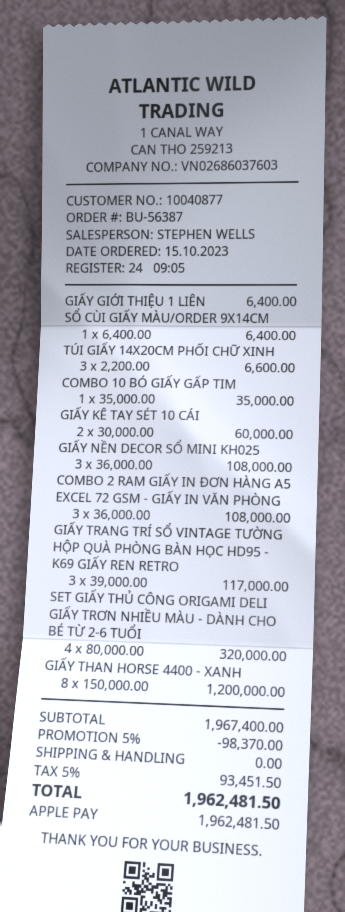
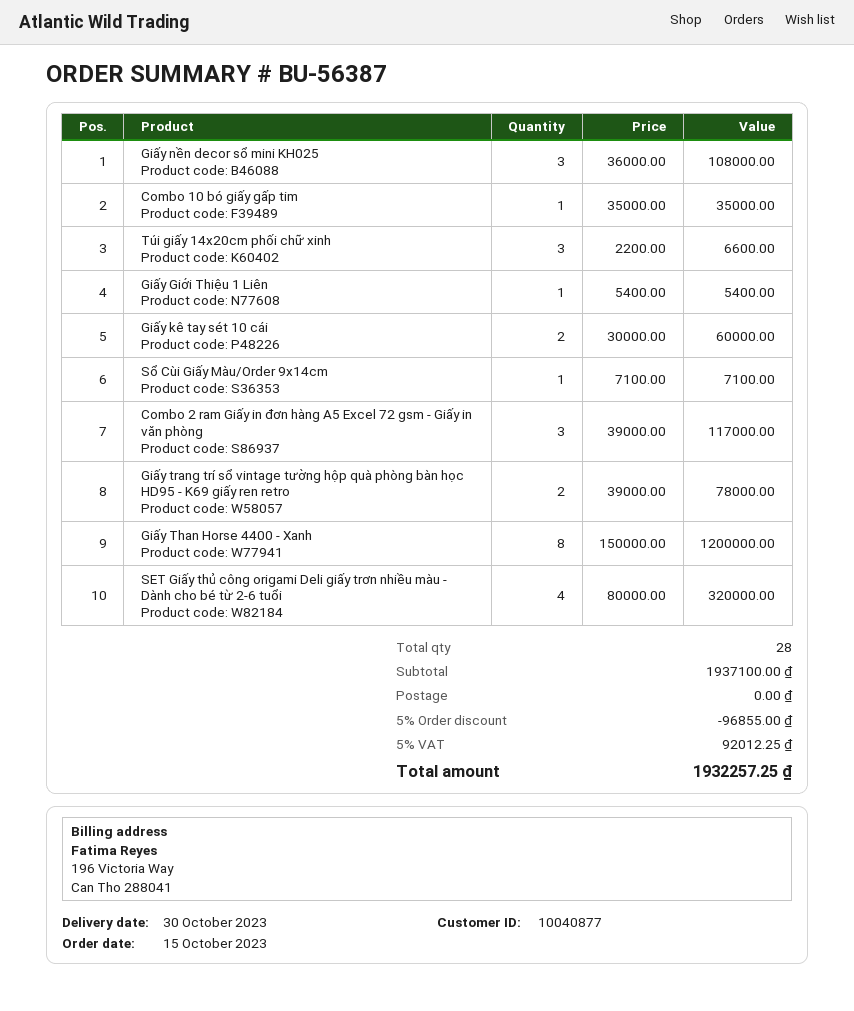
GIẤY GIỚI THIỆU 1 LIÊN: 1 x 6400.00 = 6400.00 -> 1 x 5400.00 = 5400.00
SỔ CÙI GIẤY MÀU/ORDER 9X14CM: 1 x 6400.00 = 6400.00 -> 1 x 7100.00 = 7100.00
COMBO 2 RAM GIẤY IN ĐƠN HÀNG A5 EXCEL 72 GSM - GIẤY IN VĂN PHÒNG: 3 x 36000.00 = 108000.00 -> 3 x 39000.00 = 117000.00
GIẤY TRANG TRÍ SỔ VINTAGE TƯỜNG HỘP QUÀ PHÒNG BÀN HỌC HD95 - K69 GIẤY REN RETRO: 3 x 39000.00 = 117000.00 -> 2 x 39000.00 = 78000.00
subtotal: 1967400.00 -> 1937100.00
discount: 5% = 98370.00 -> 5% = 96855.00
tax: 5% = 93451.50 -> 5% = 92012.25
total: 1962481.50 -> 1932257.25

